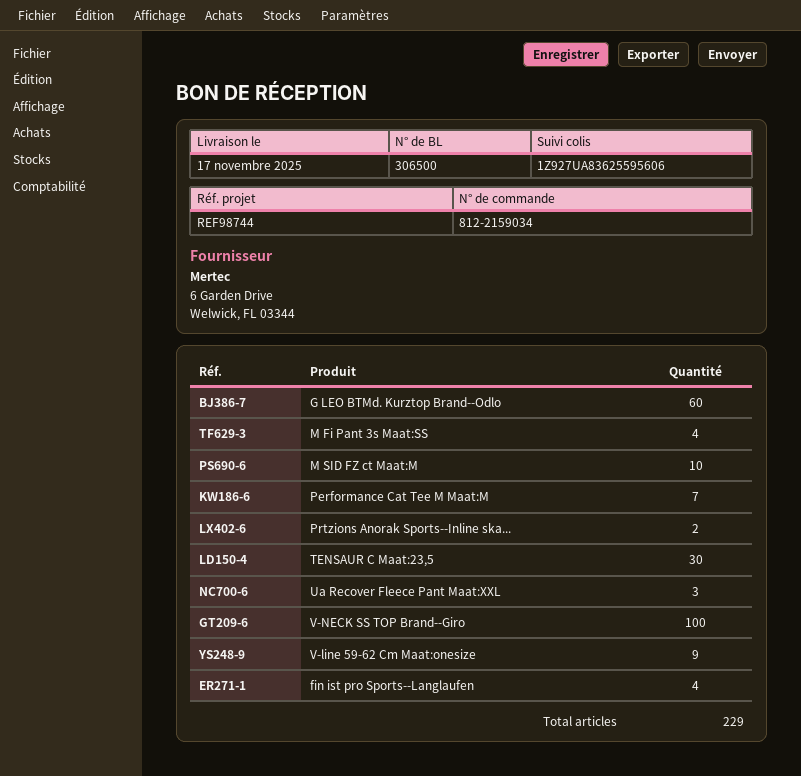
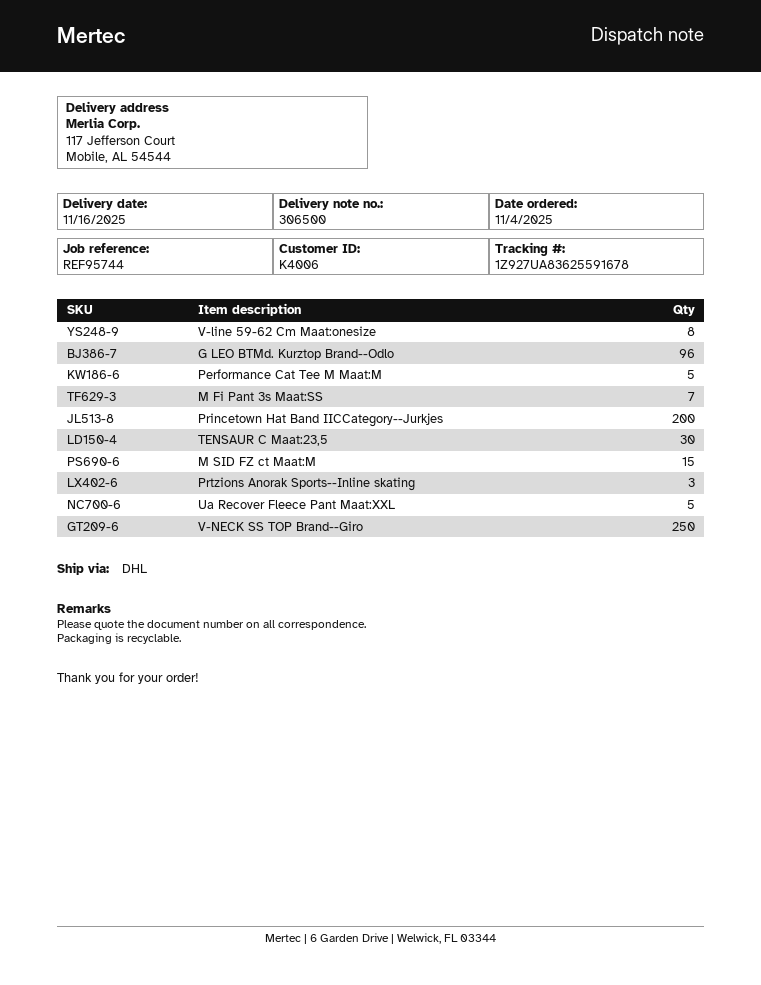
delivery date: 2025-11-17 -> 2025-11-16
reference: REF98744 -> REF95744
tracking number: 1Z927UA83625595606 -> 1Z927UA83625591678
G LEO BTMd. Kurztop Brand--Odlo: 60 -> 96
M Fi Pant 3s Maat:SS: 4 -> 7
M SID FZ ct Maat:M: 10 -> 15
Performance Cat Tee M Maat:M: 7 -> 5
Prtzions Anorak Sports--Inline ska...: 2 -> 3
Ua Recover Fleece Pant Maat:XXL: 3 -> 5
V-NECK SS TOP Brand--Giro: 100 -> 250
V-line 59-62 Cm Maat:onesize: 9 -> 8
fin ist pro Sports--Langlaufen: 4 -> none
Princetown Hat Band IICCategory--Jurkjes: none -> 200

